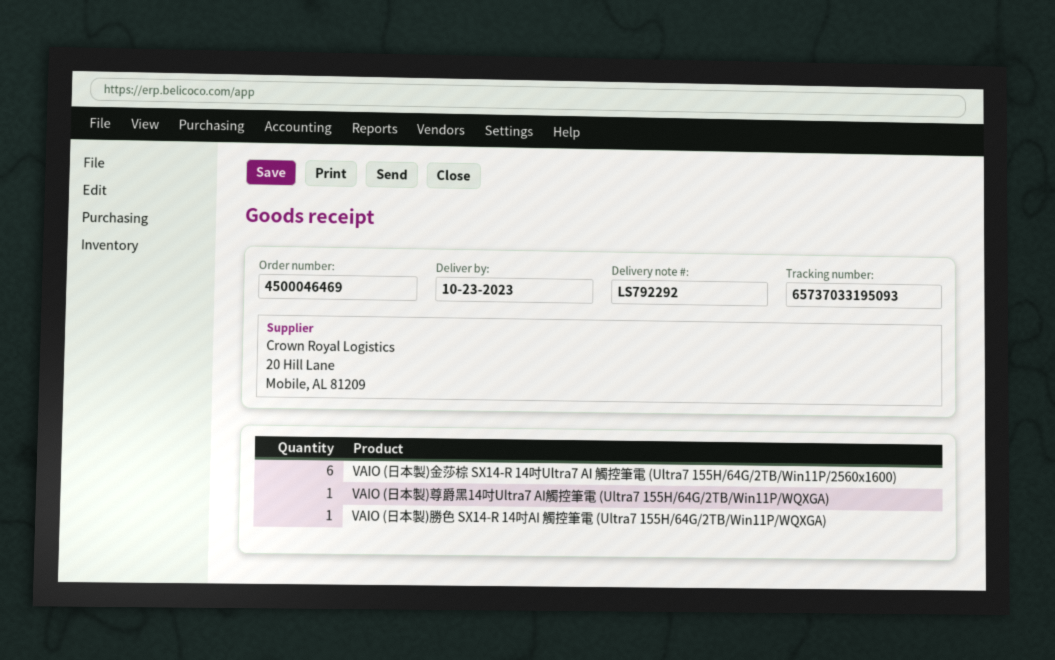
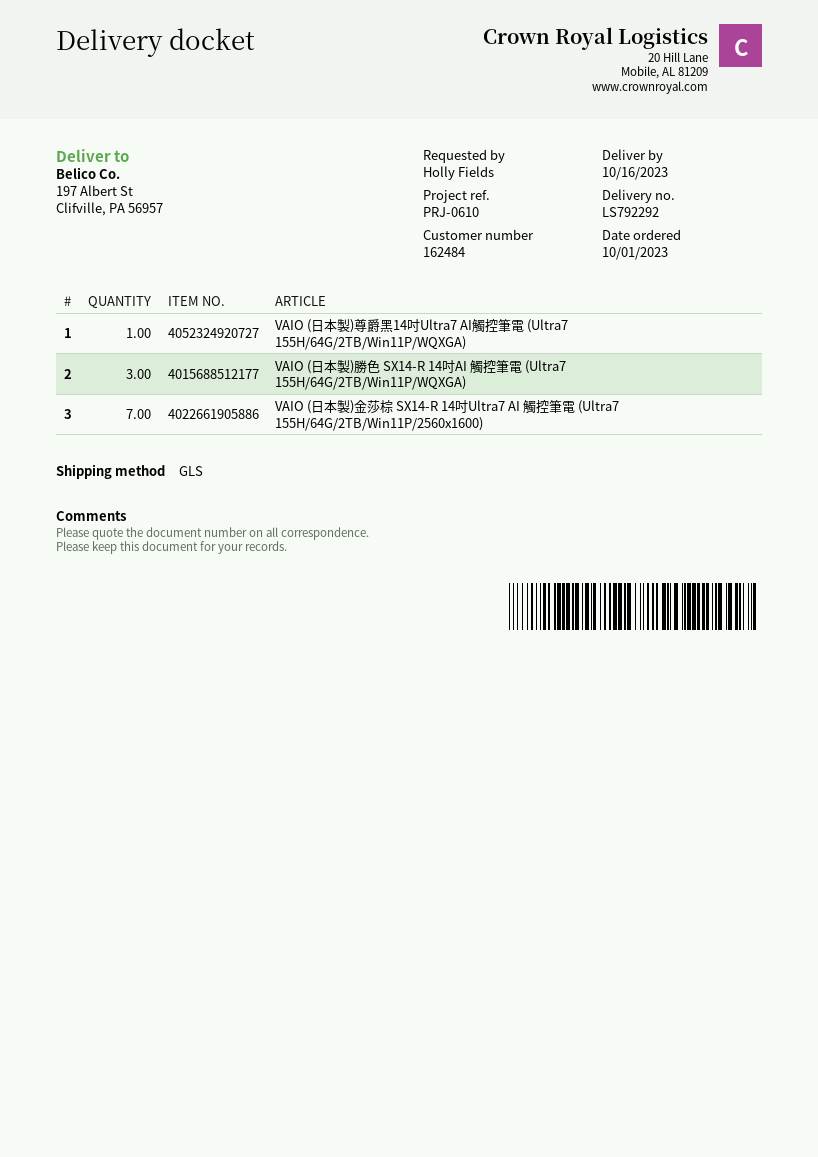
delivery date: 2023-10-23 -> 2023-10-16
VAIO (日本製)金莎棕 SX14-R 14吋Ultra7 AI 觸控筆電 (Ultra7 155H/64G/2TB/Win11P/2560x1600): 6 -> 7
VAIO (日本製)勝色 SX14-R 14吋AI 觸控筆電 (Ultra7 155H/64G/2TB/Win11P/WQXGA): 1 -> 3

